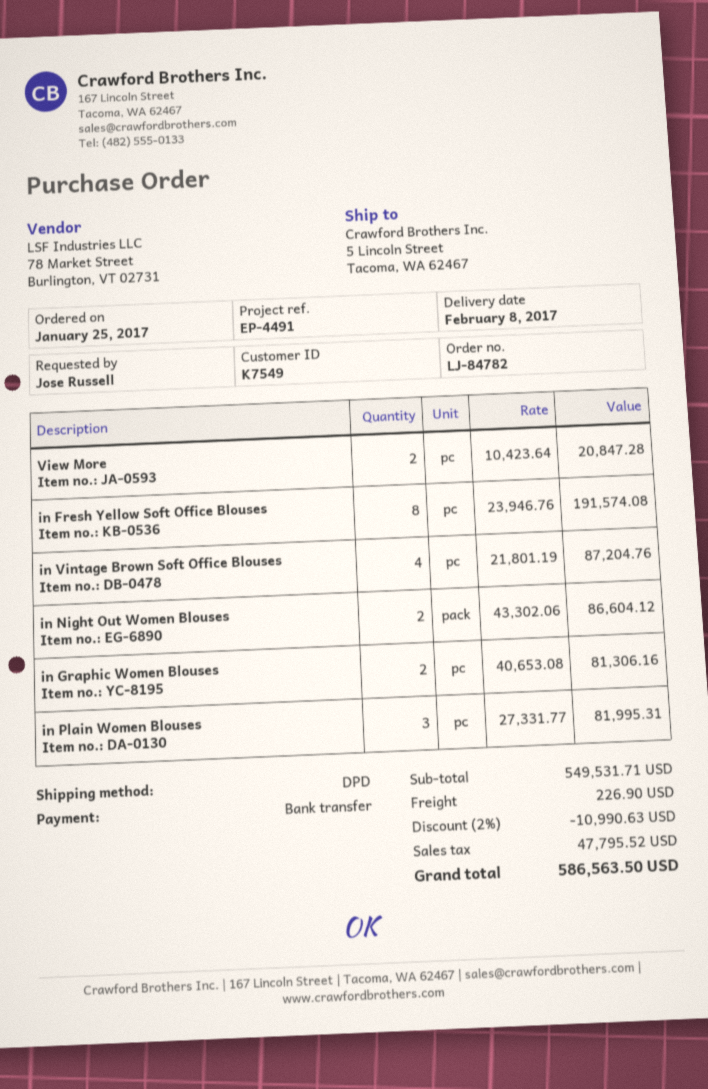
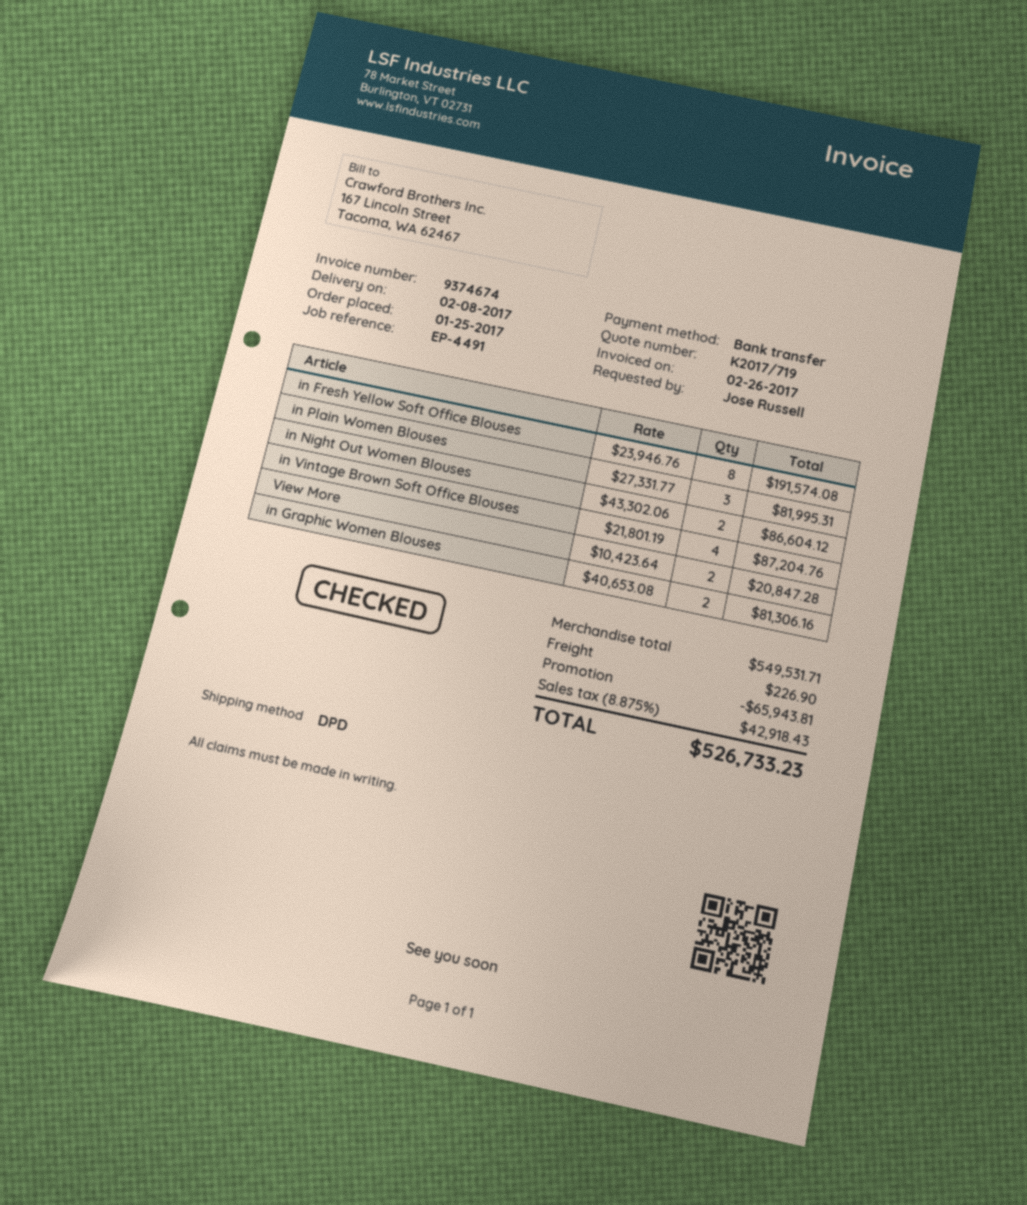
discount: 10990.63 -> 65943.81
tax: 47795.52 -> 42918.43
total: 586563.50 -> 526733.23

